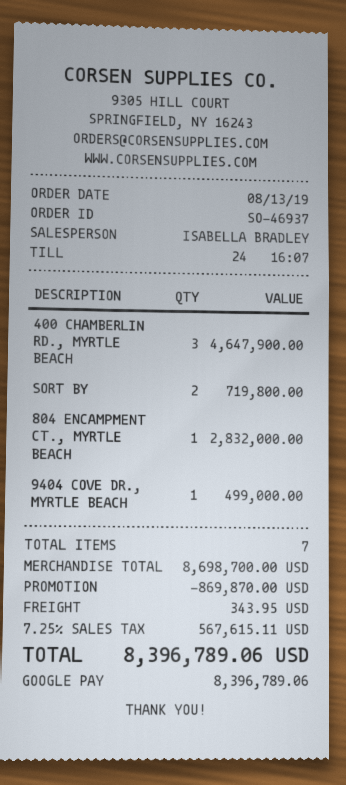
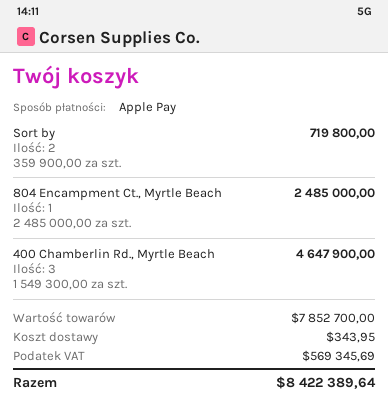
payment method: Google Pay -> Apple Pay
804 ENCAMPMENT CT., MYRTLE BEACH: 1 for 2832000.00 -> 1 for 2485000.00
9404 COVE DR., MYRTLE BEACH: 1 for 499000.00 -> none
subtotal: 8698700.00 -> 7852700.00
discount: 869870.00 -> none
tax: 567615.11 -> 569345.69
total: 8396789.06 -> 8422389.64

